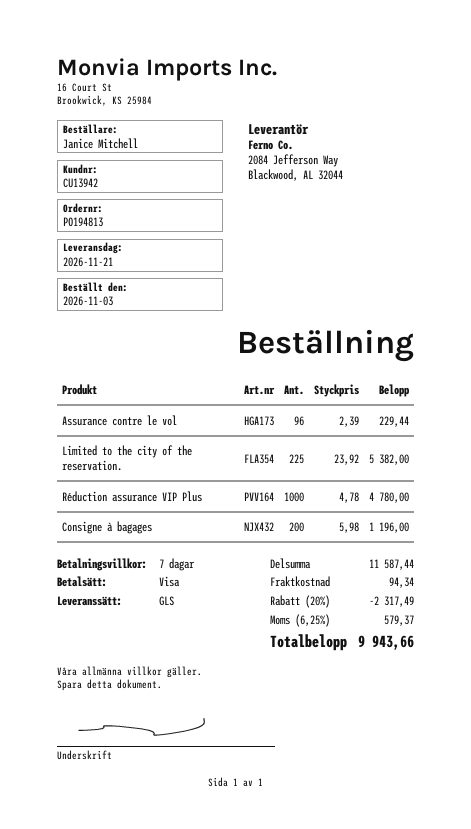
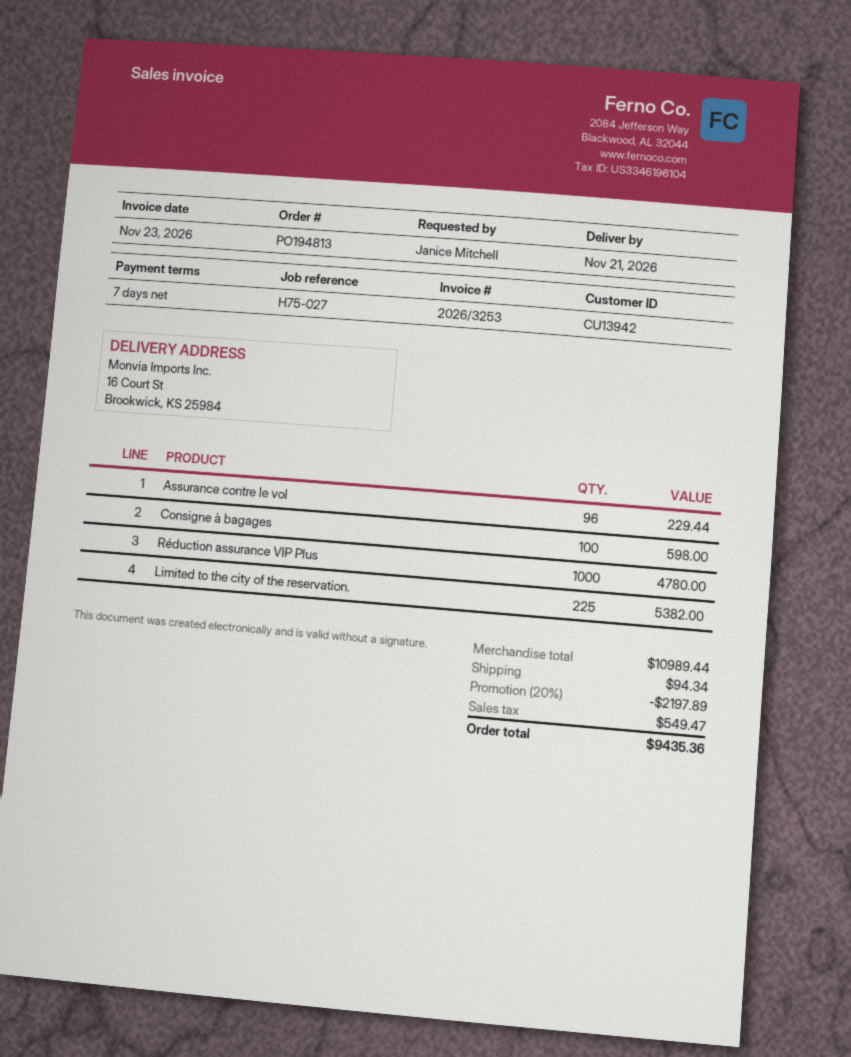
Consigne à bagages: 200 for 1196.00 -> 100 for 598.00
subtotal: 11587.44 -> 10989.44
discount: 20% = 2317.49 -> 20% = 2197.89
tax: 579.37 -> 549.47
total: 9943.66 -> 9435.36

